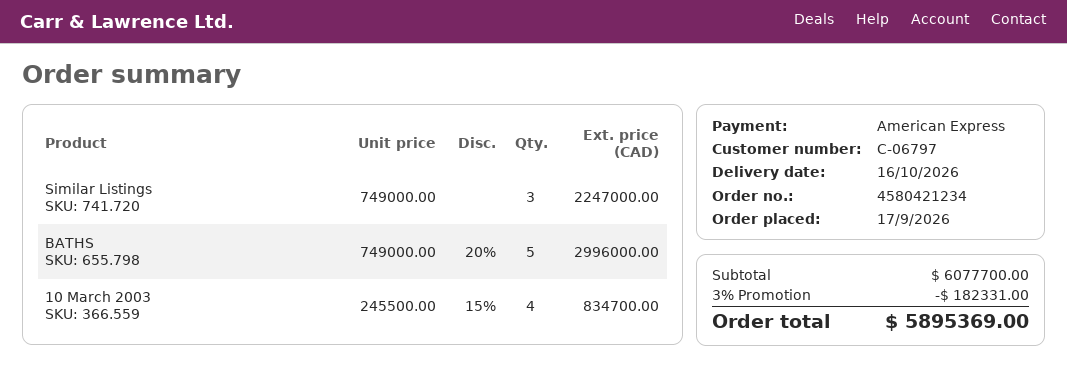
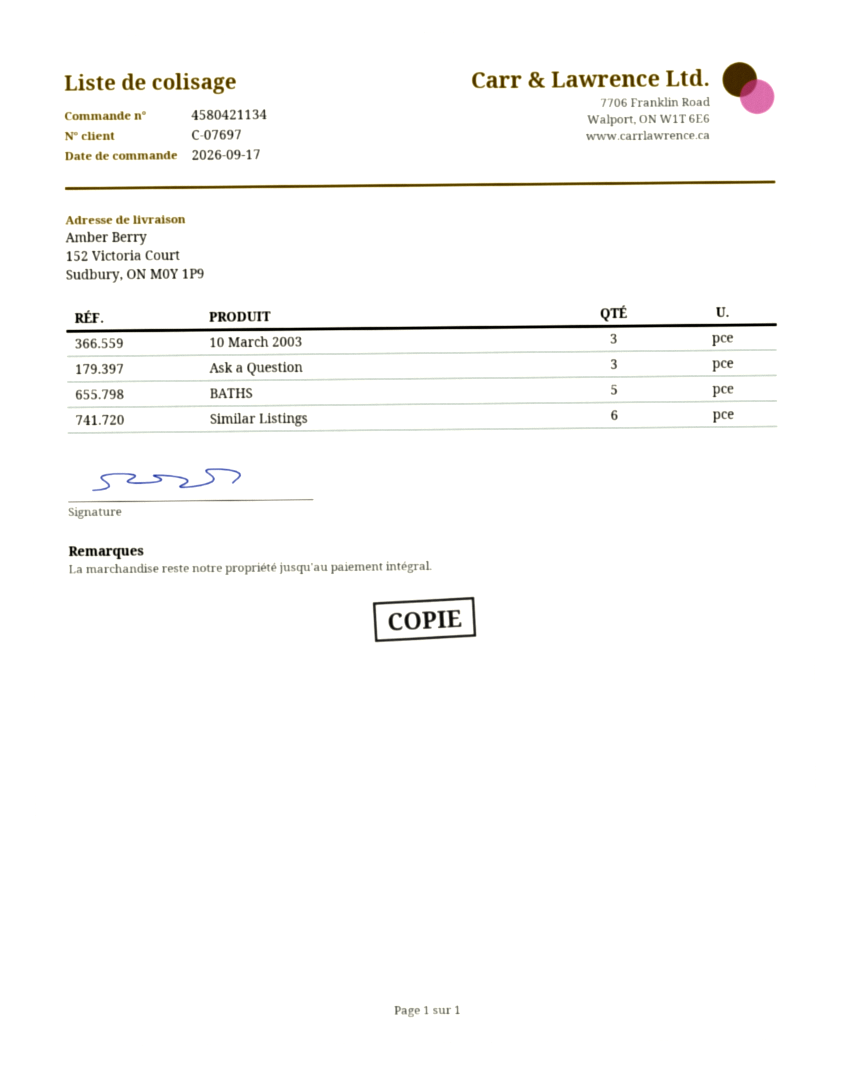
order number: 4580421234 -> 4580421134
customer number: C-06797 -> C-07697
Similar Listings: 3 -> 6
10 March 2003: 4 -> 3
Ask a Question: none -> 3

